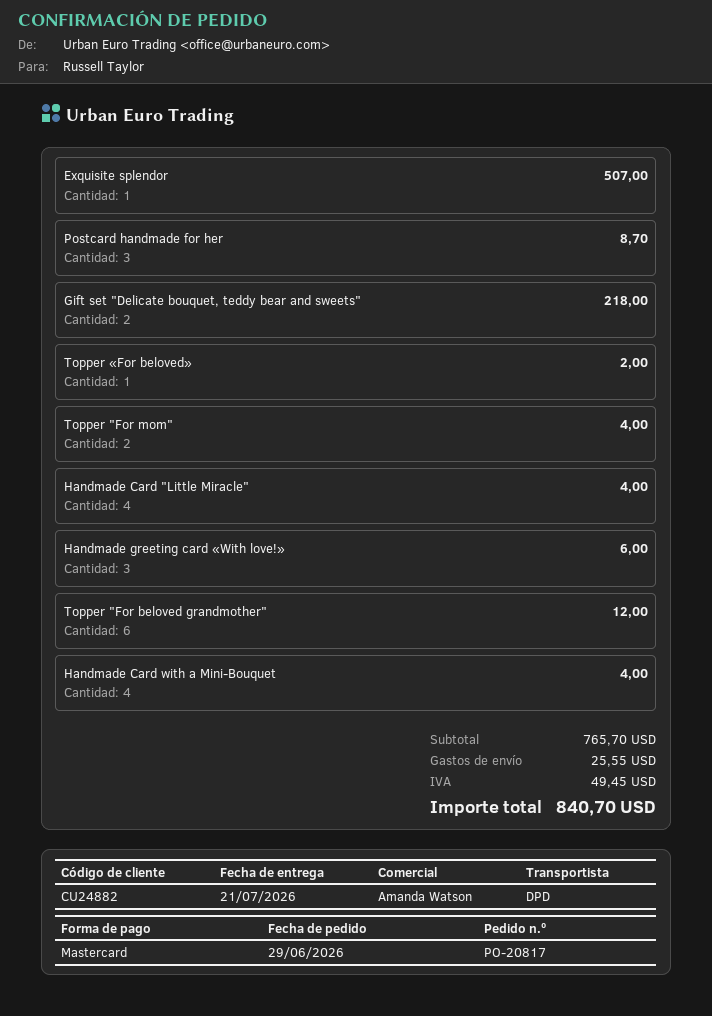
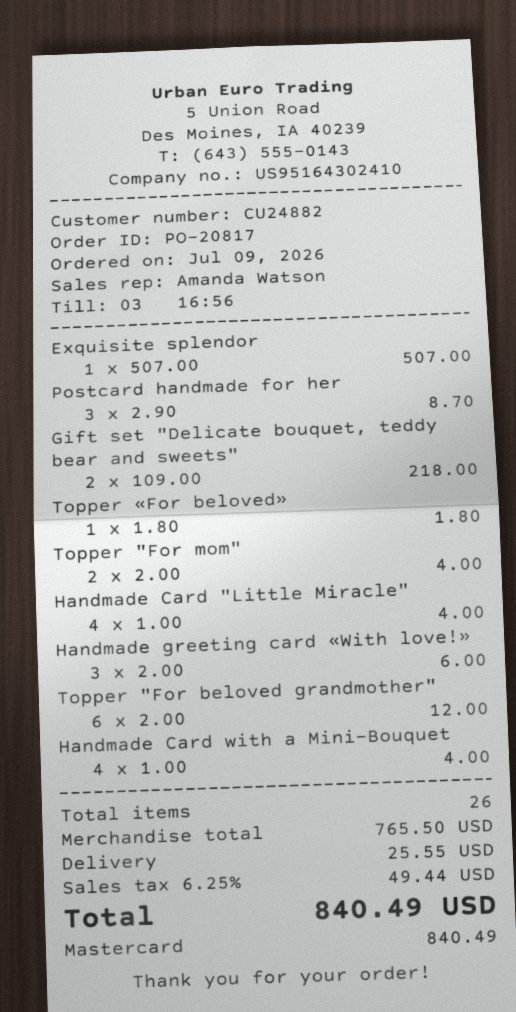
order date: 2026-06-29 -> 2026-07-09
Topper «For beloved»: 1 for 2.00 -> 1 for 1.80
subtotal: 765.70 -> 765.50
tax: 49.45 -> 49.44
total: 840.70 -> 840.49

